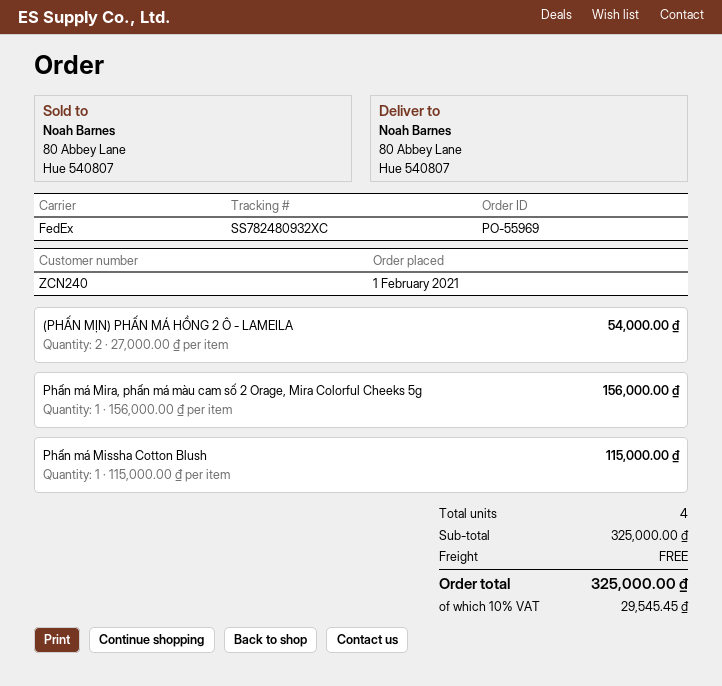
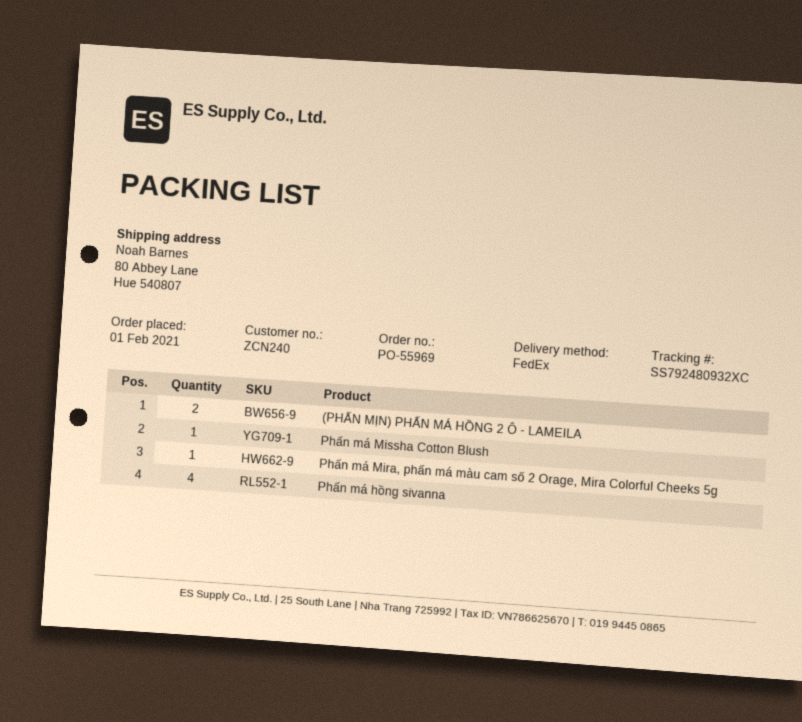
tracking number: SS782480932XC -> SS792480932XC
Phấn má hồng sivanna: none -> 4

